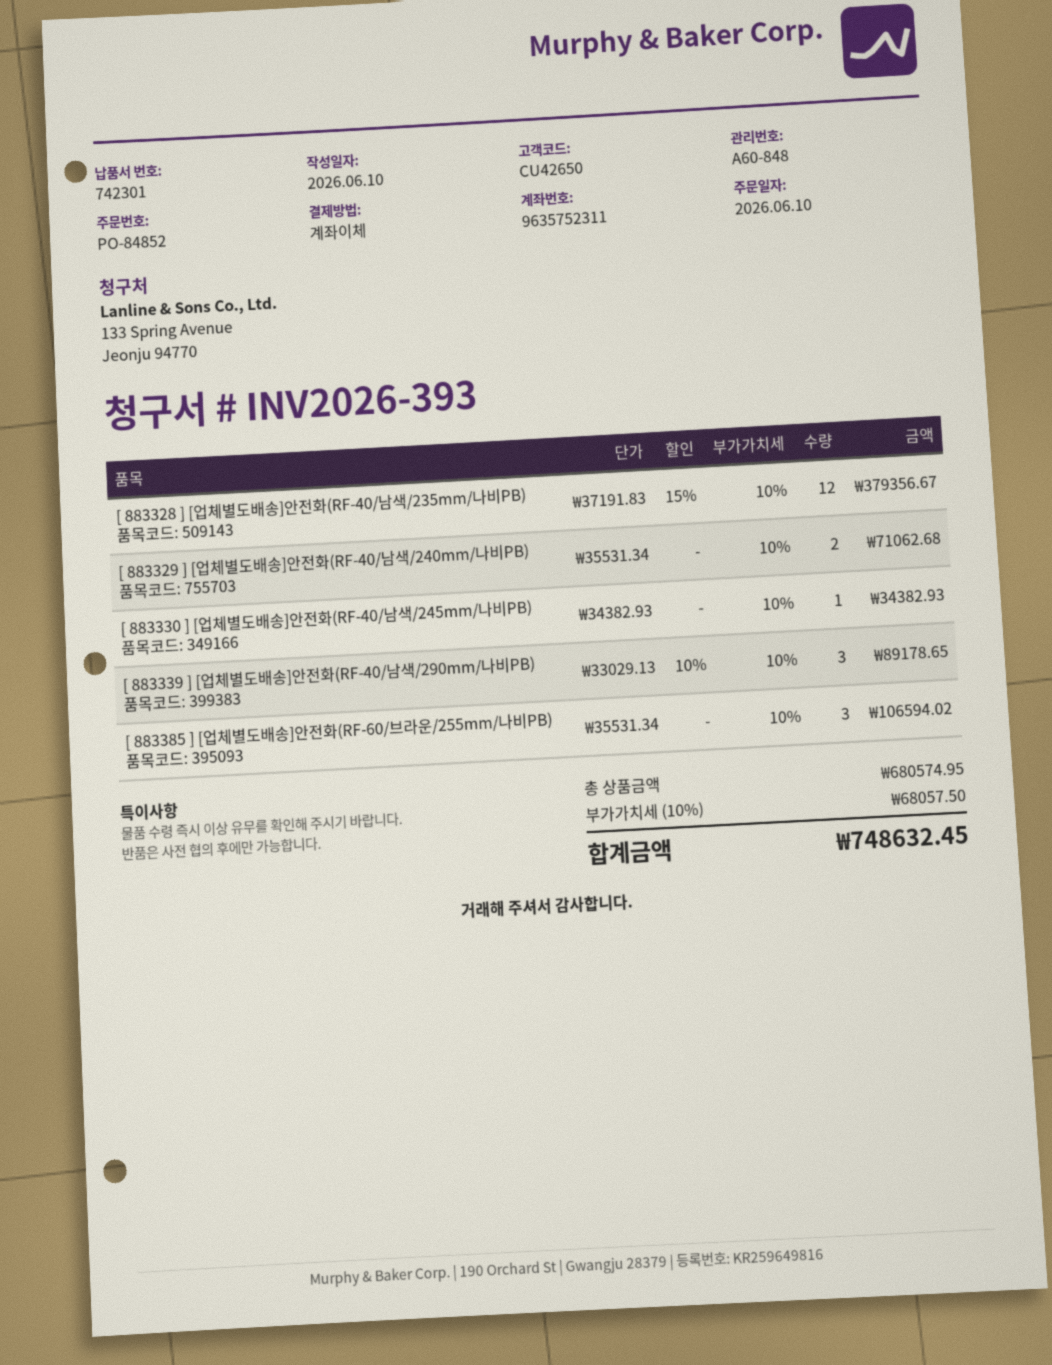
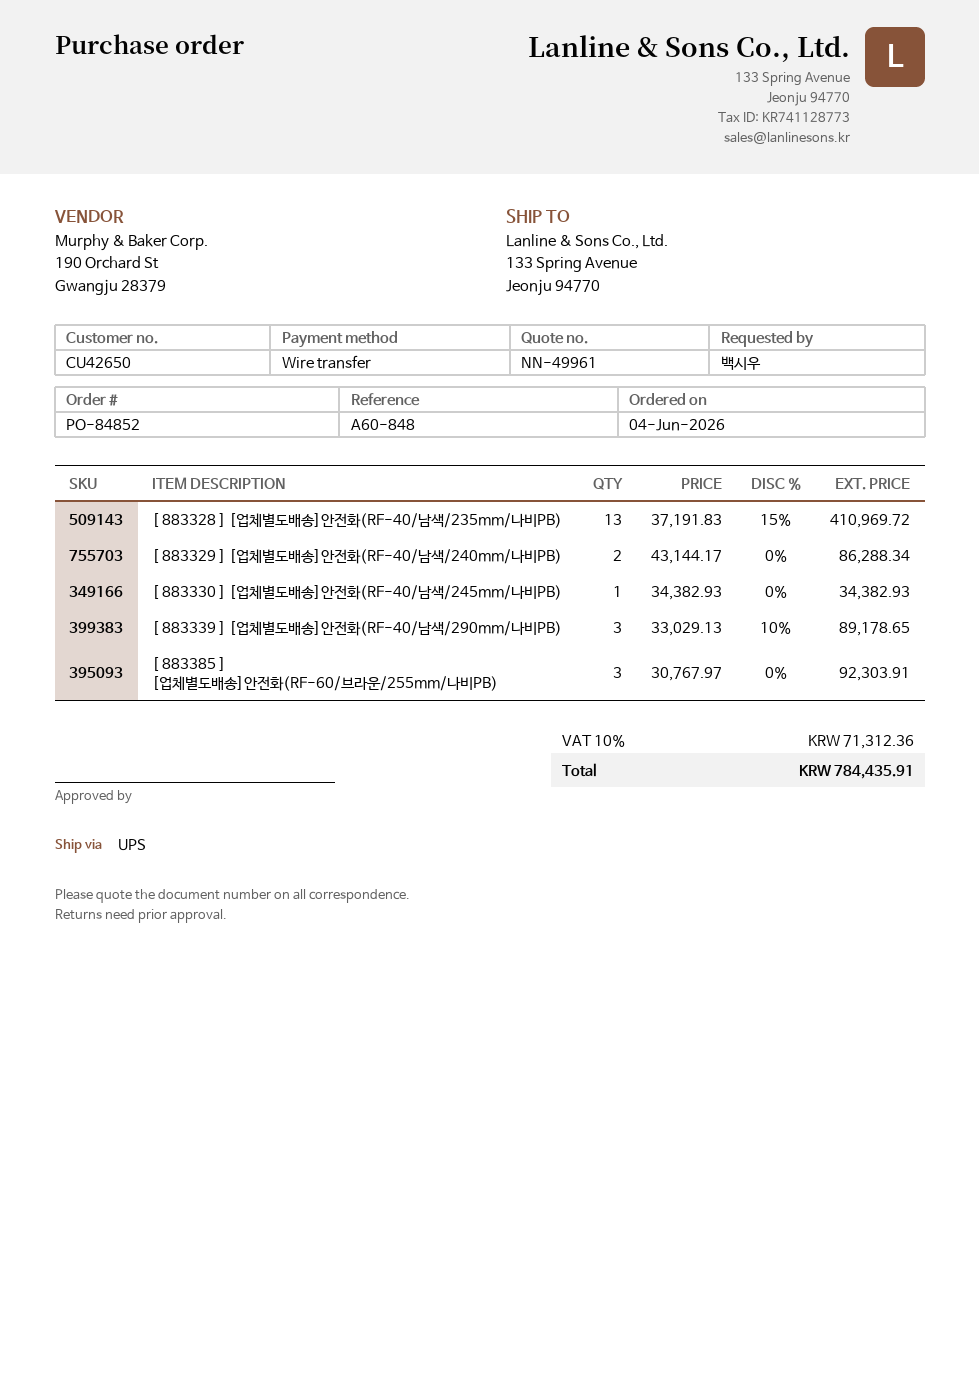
order date: 2026-06-10 -> 2026-06-04
[ 883328 ] [업체별도배송]안전화(RF-40/남색/235mm/나비PB): 12 x 37191.83 - 15% = 379356.67 -> 13 x 37191.83 - 15% = 410969.72
[ 883329 ] [업체별도배송]안전화(RF-40/남색/240mm/나비PB): 2 x 35531.34 = 71062.68 -> 2 x 43144.17 = 86288.34
[ 883385 ] [업체별도배송]안전화(RF-60/브라운/255mm/나비PB): 3 x 35531.34 = 106594.02 -> 3 x 30767.97 = 92303.91
tax: 10% = 68057.50 -> 10% = 71312.36
total: 748632.45 -> 784435.91

